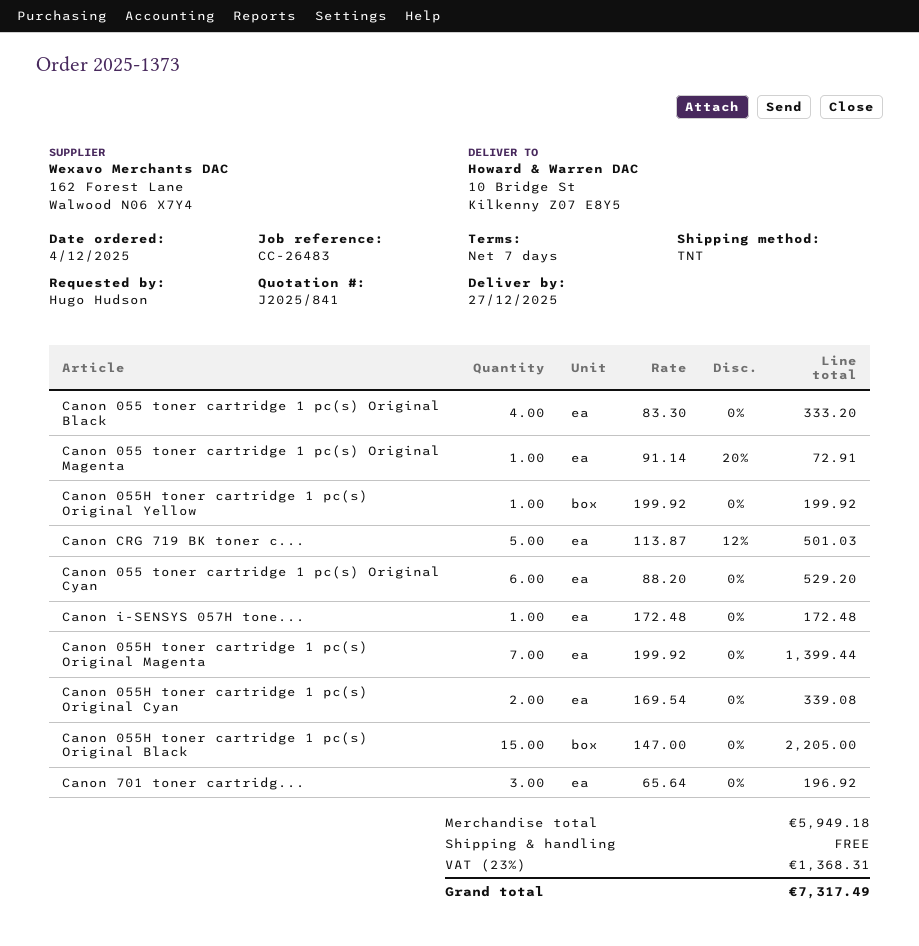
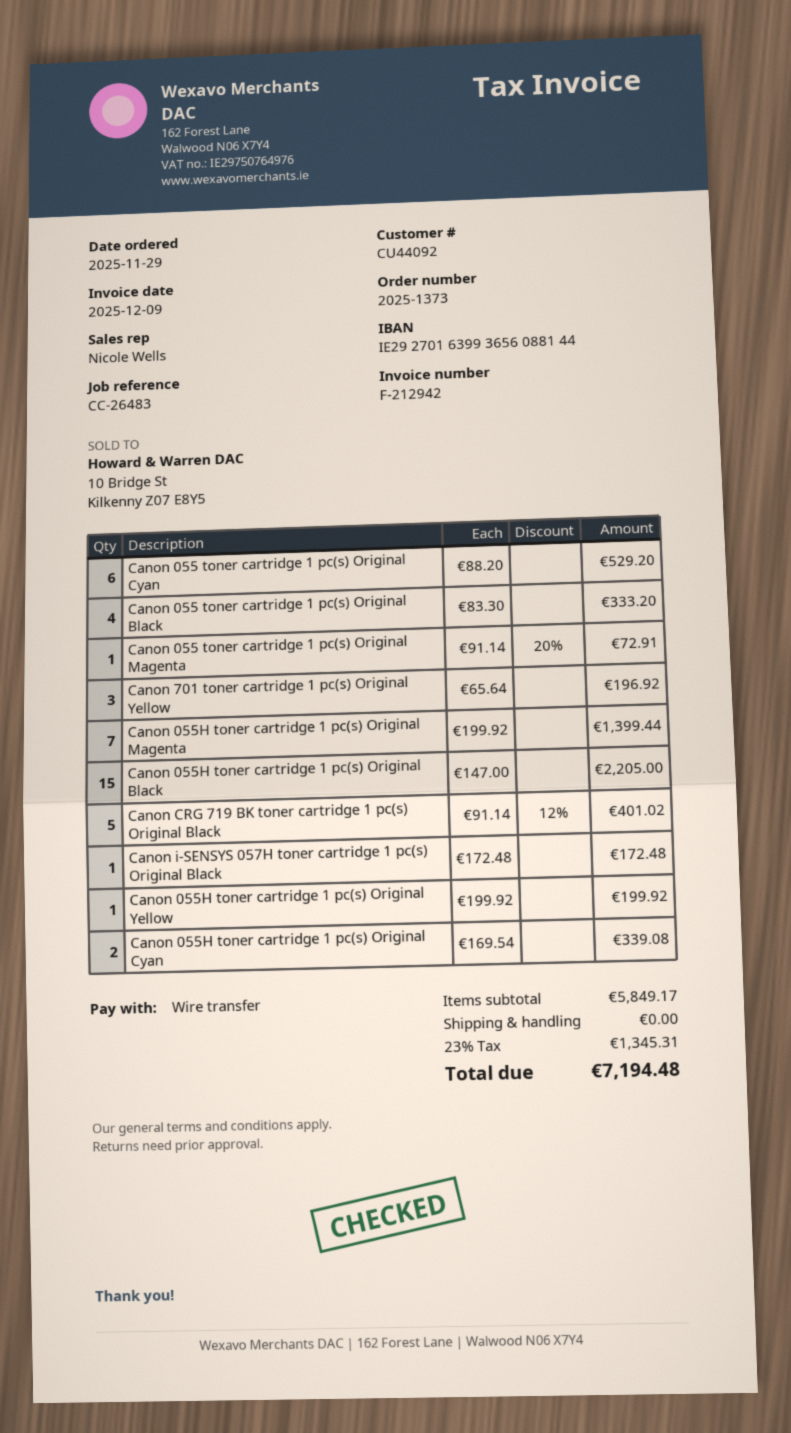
order date: 2025-12-04 -> 2025-11-29
Canon CRG 719 BK toner c...: 5 x 113.87 - 12% = 501.03 -> 5 x 91.14 - 12% = 401.02
subtotal: 5949.18 -> 5849.17
tax: 23% = 1368.31 -> 23% = 1345.31
total: 7317.49 -> 7194.48

